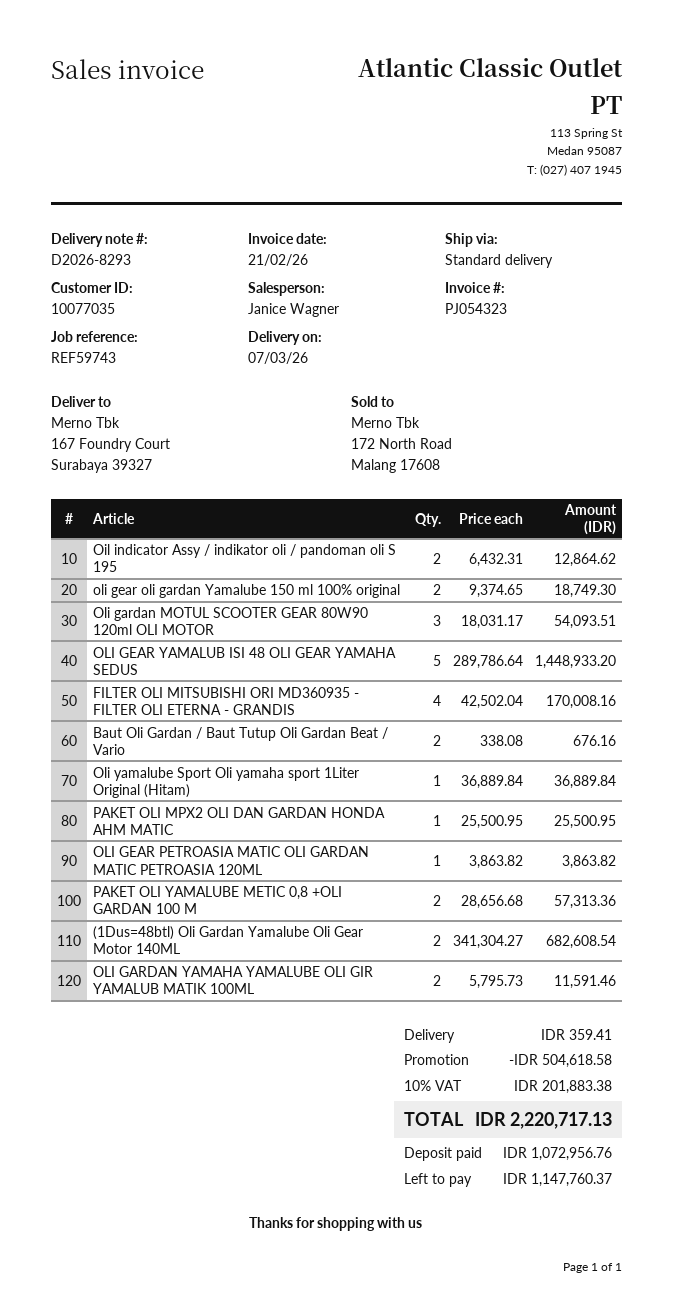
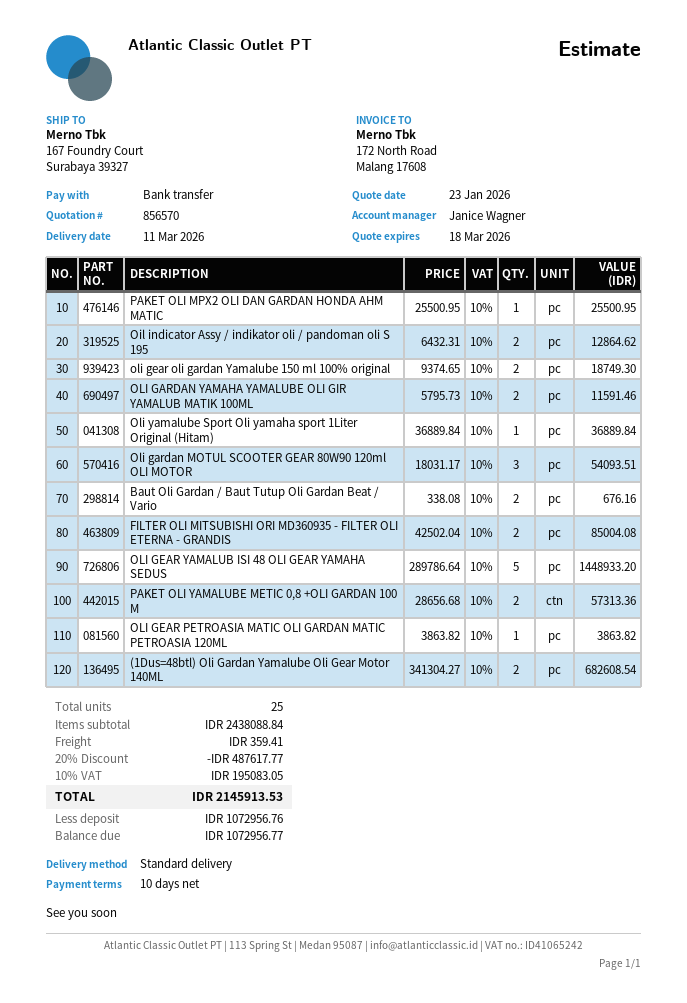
delivery date: 2026-03-07 -> 2026-03-11
FILTER OLI MITSUBISHI ORI MD360935 - FILTER OLI ETERNA - GRANDIS: 4 x 42502.04 = 170008.16 -> 2 x 42502.04 = 85004.08
discount: 504618.58 -> 487617.77
tax: 10% = 201883.38 -> 10% = 195083.05
total: 2220717.13 -> 2145913.53
balance: 1147760.37 -> 1072956.77

